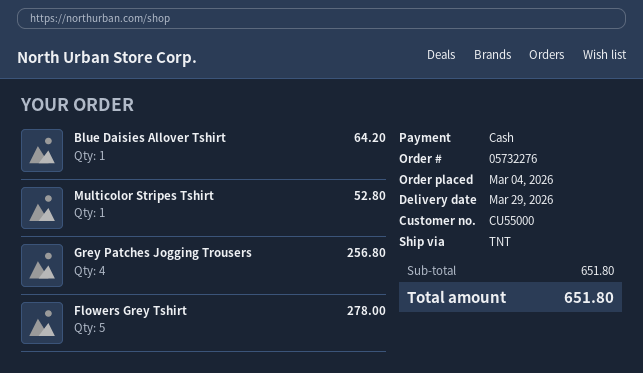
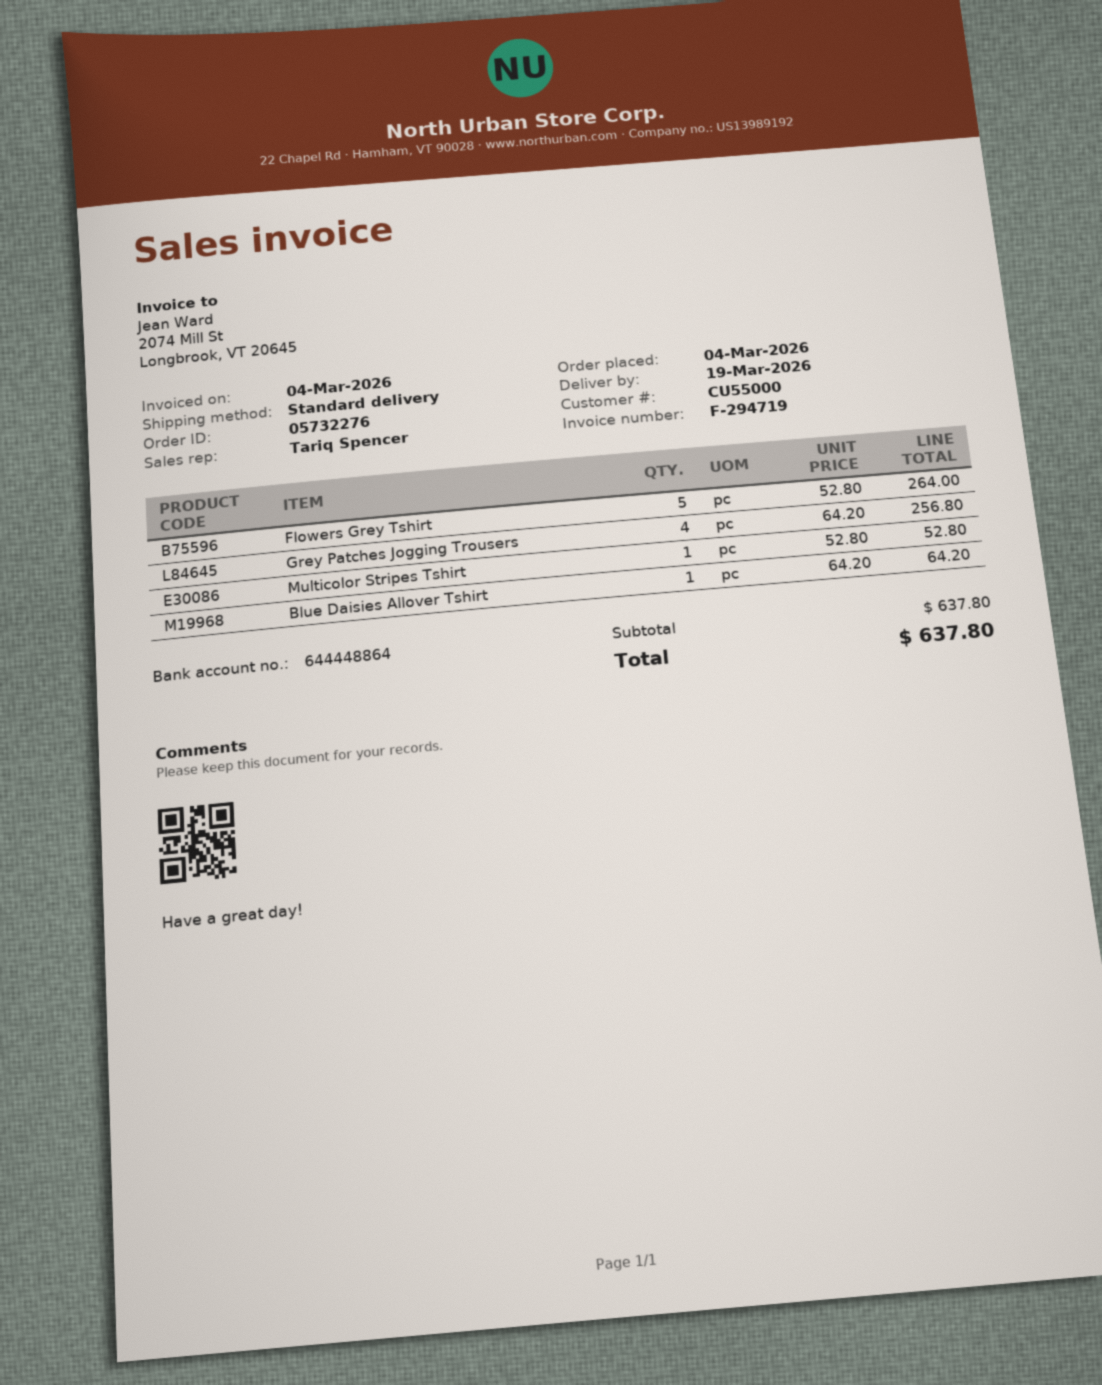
delivery date: 2026-03-29 -> 2026-03-19
shipping method: TNT -> standard
Flowers Grey Tshirt: 5 for 278.00 -> 5 for 264.00
subtotal: 651.80 -> 637.80
total: 651.80 -> 637.80

